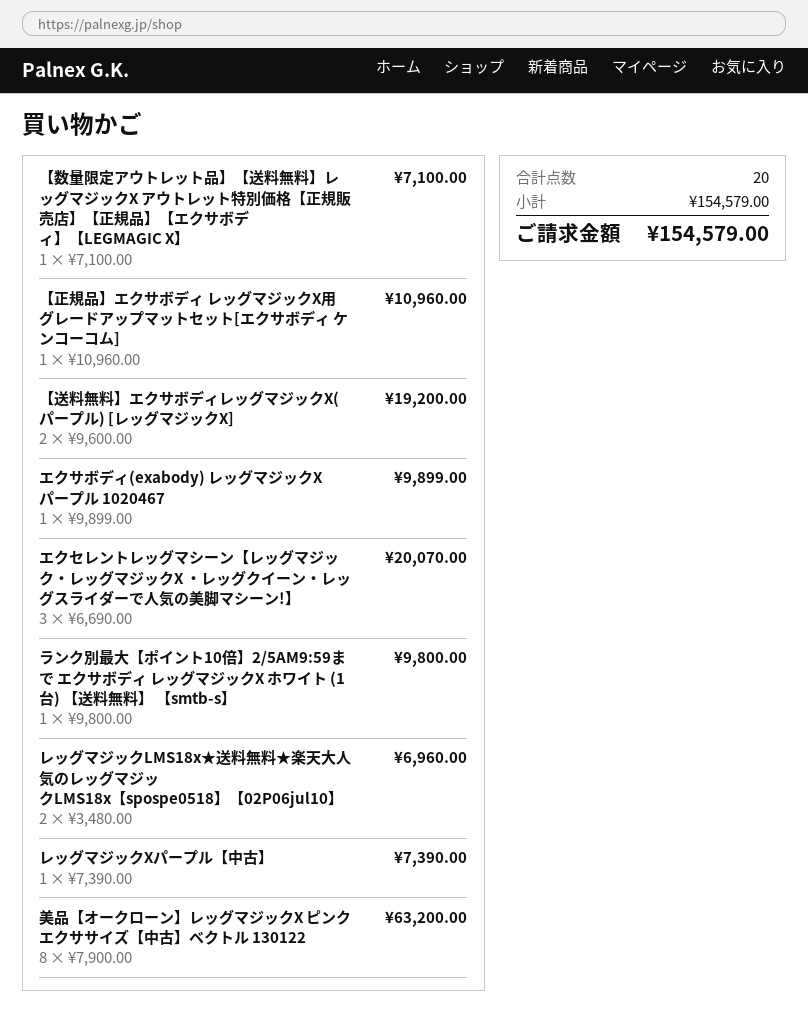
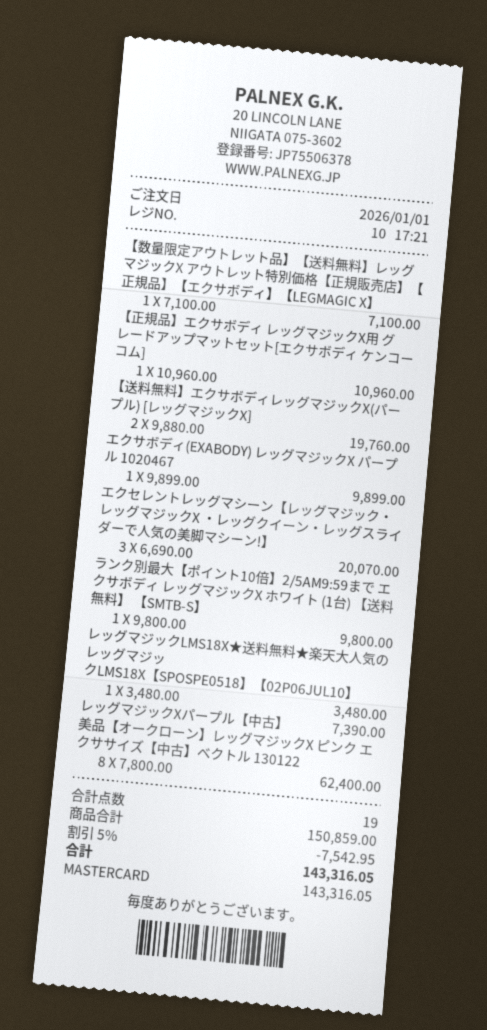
【送料無料】エクサボディレッグマジックX(パープル) [レッグマジックX]: 2 x 9600.00 = 19200.00 -> 2 x 9880.00 = 19760.00
レッグマジックLMS18x★送料無料★楽天大人気のレッグマジックLMS18x【spospe0518】【02P06jul10】: 2 x 3480.00 = 6960.00 -> 1 x 3480.00 = 3480.00
美品【オークローン】レッグマジックX ピンク エクササイズ【中古】ベクトル 130122: 8 x 7900.00 = 63200.00 -> 8 x 7800.00 = 62400.00
total quantity: 20 -> 19
subtotal: 154579.00 -> 150859.00
discount: none -> 5% = 7542.95
total: 154579.00 -> 143316.05

